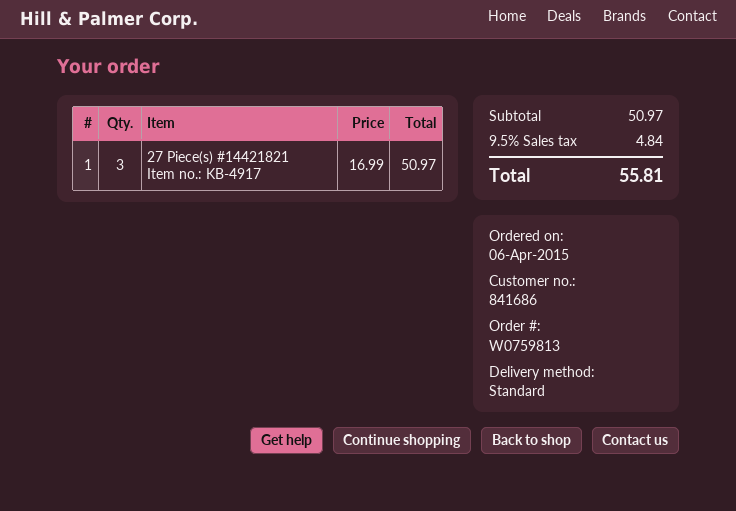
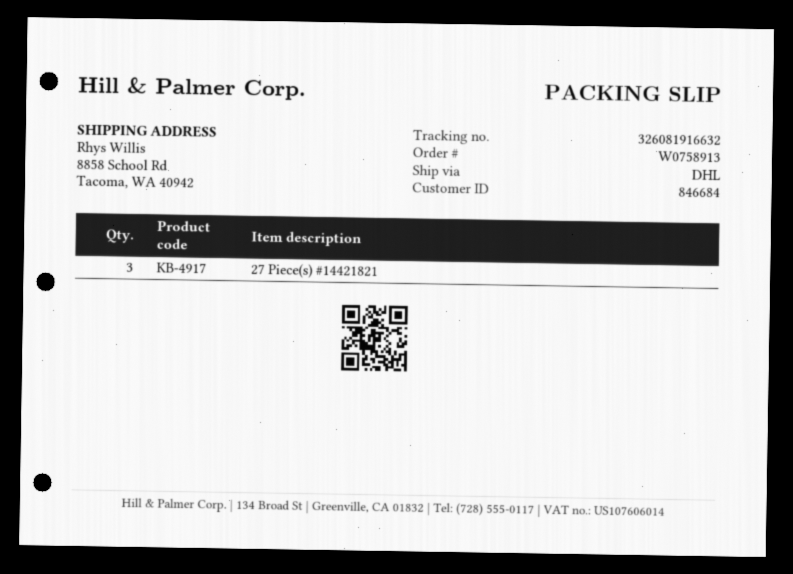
order number: W0759813 -> W0758913
customer number: 841686 -> 846684
shipping method: standard -> DHL

